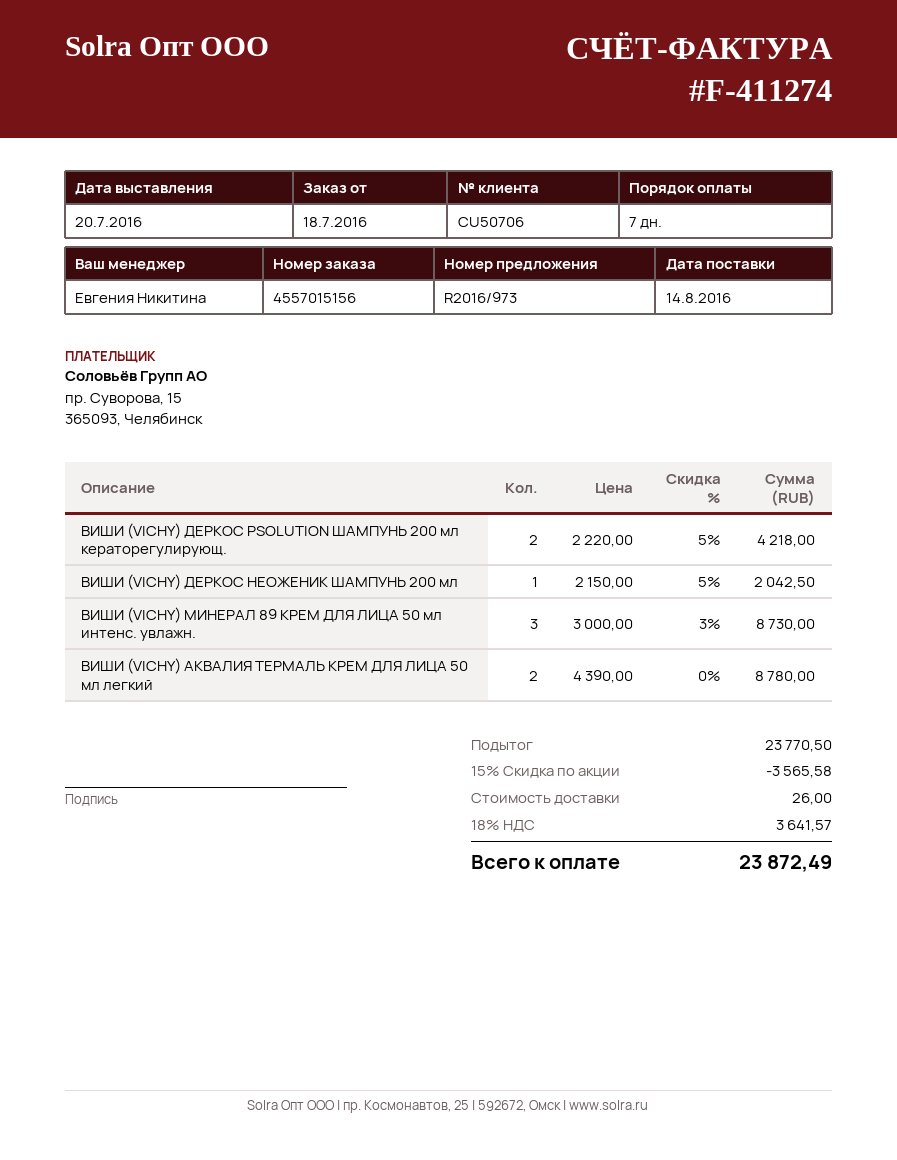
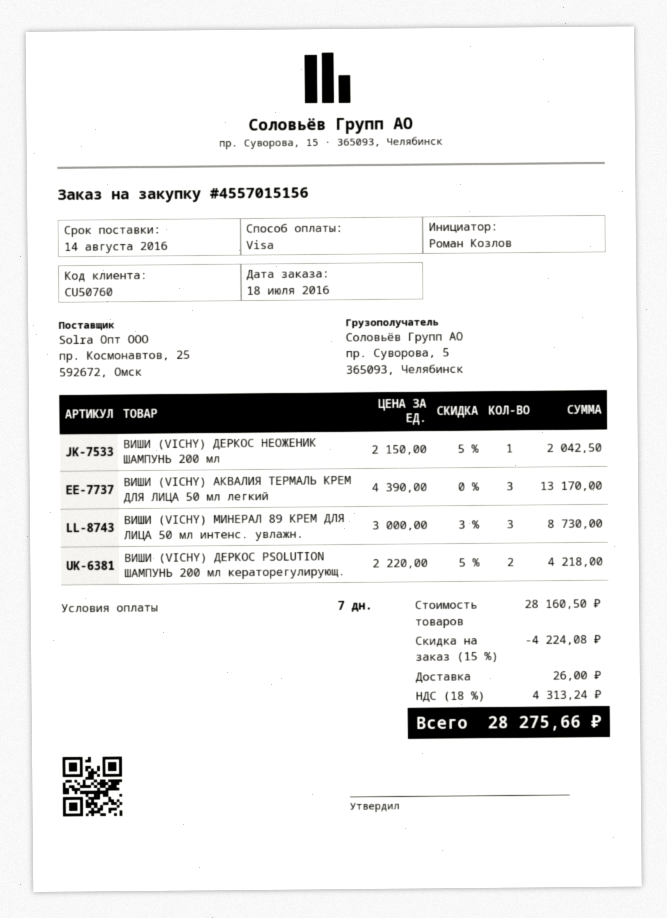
customer number: CU50706 -> CU50760
ВИШИ (VICHY) АКВАЛИЯ ТЕРМАЛЬ КРЕМ ДЛЯ ЛИЦА 50 мл легкий: 2 x 4390.00 = 8780.00 -> 3 x 4390.00 = 13170.00
subtotal: 23770.50 -> 28160.50
discount: 15% = 3565.58 -> 15% = 4224.08
tax: 18% = 3641.57 -> 18% = 4313.24
total: 23872.49 -> 28275.66

